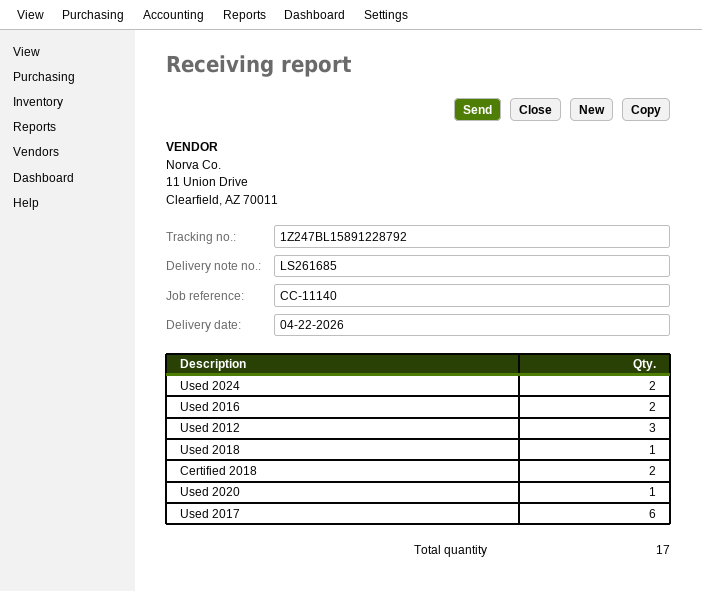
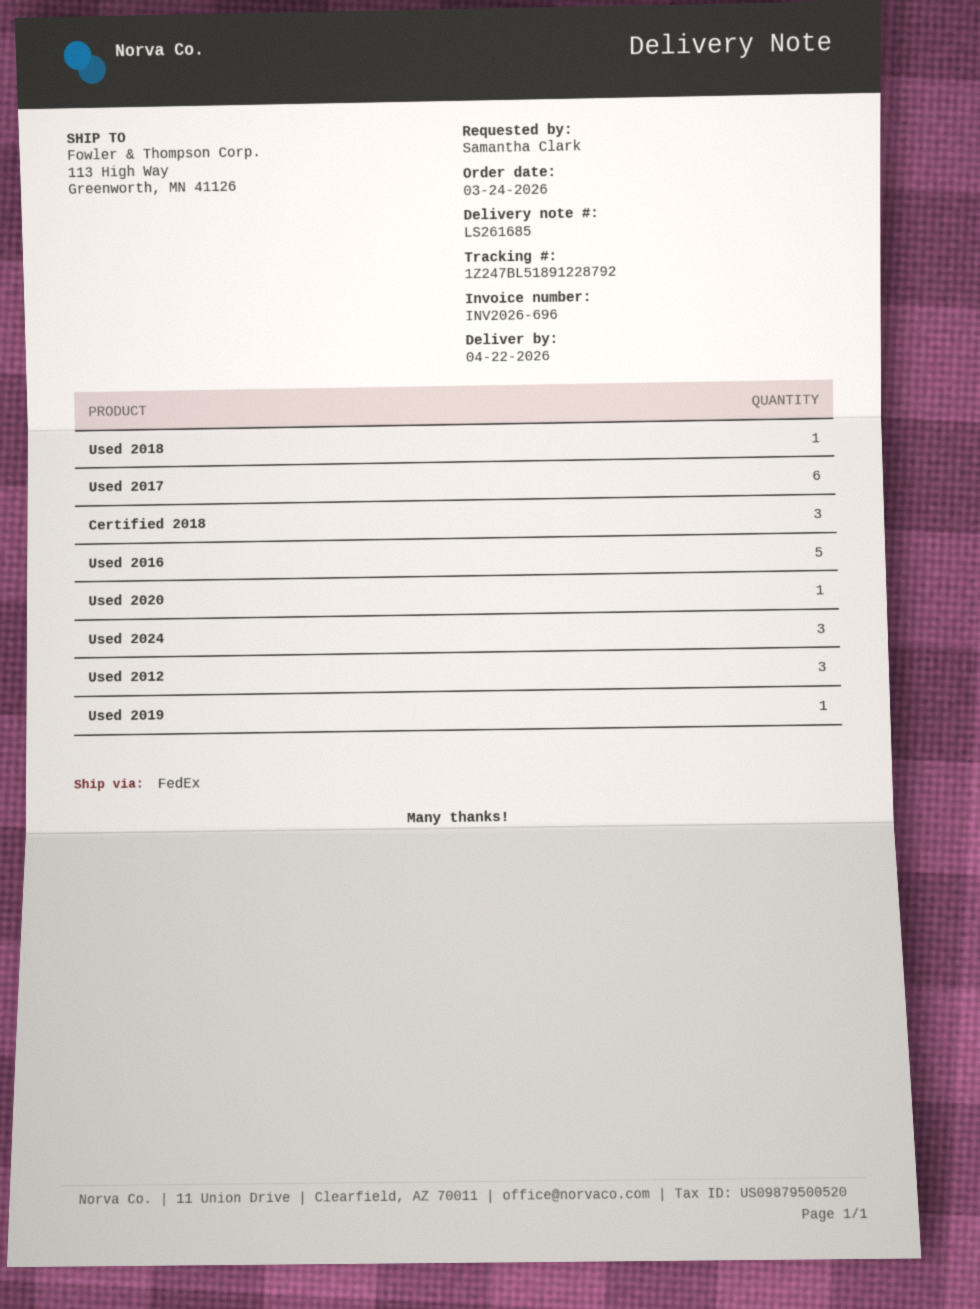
tracking number: 1Z247BL15891228792 -> 1Z247BL51891228792
Used 2024: 2 -> 3
Used 2016: 2 -> 5
Certified 2018: 2 -> 3
Used 2019: none -> 1

